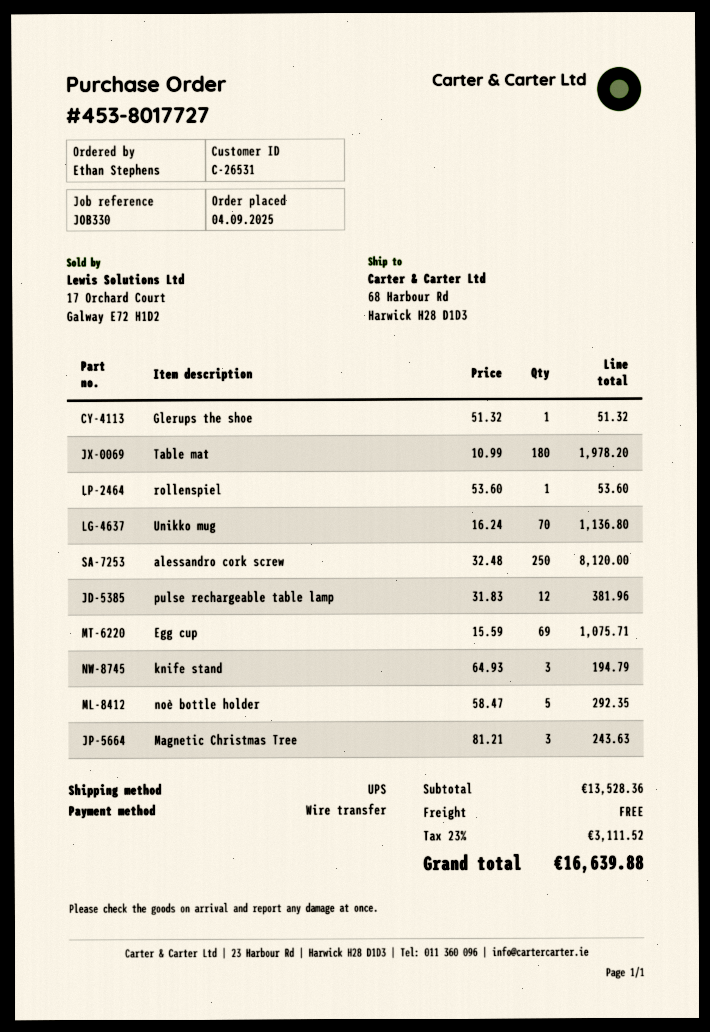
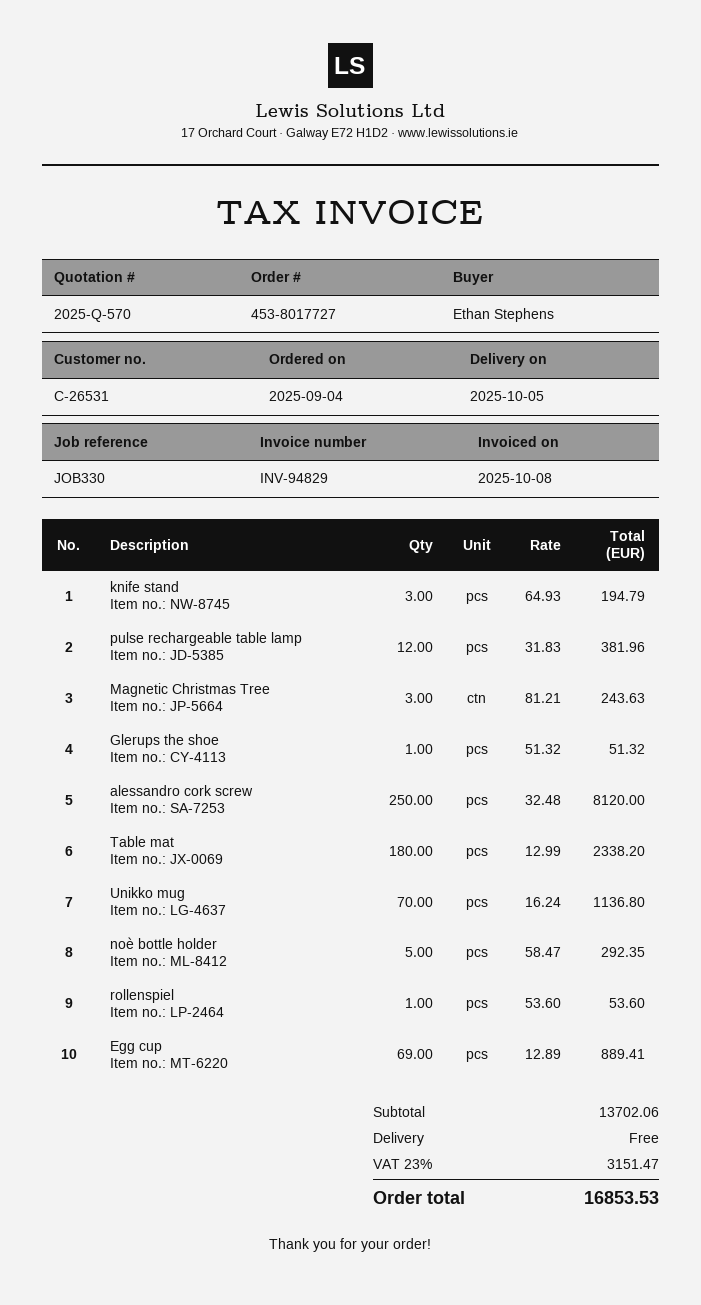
Table mat: 180 x 10.99 = 1978.20 -> 180 x 12.99 = 2338.20
Egg cup: 69 x 15.59 = 1075.71 -> 69 x 12.89 = 889.41
subtotal: 13528.36 -> 13702.06
tax: 23% = 3111.52 -> 23% = 3151.47
total: 16639.88 -> 16853.53

